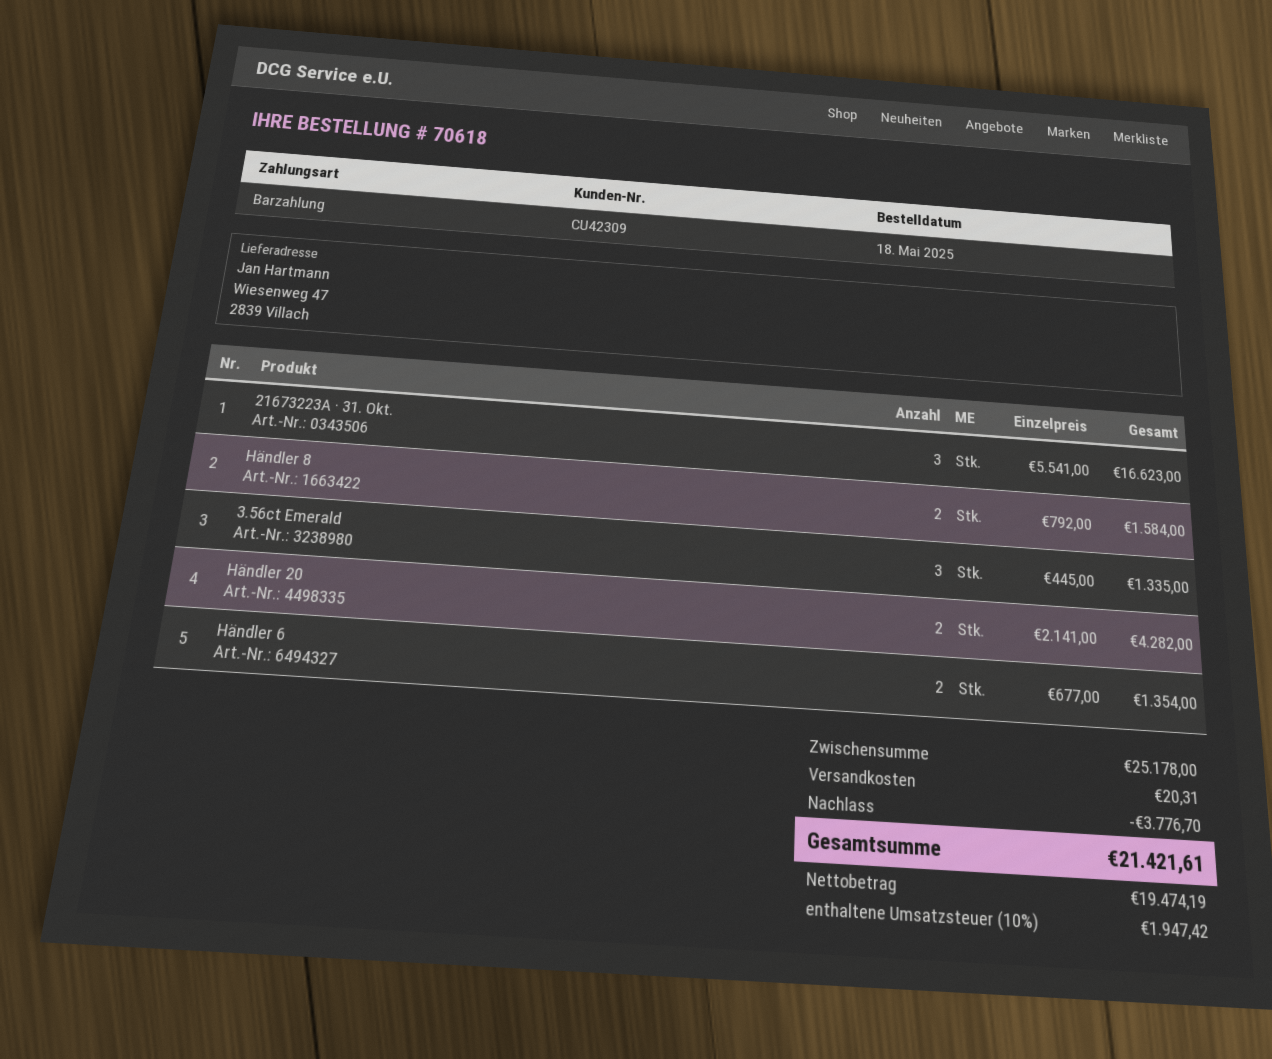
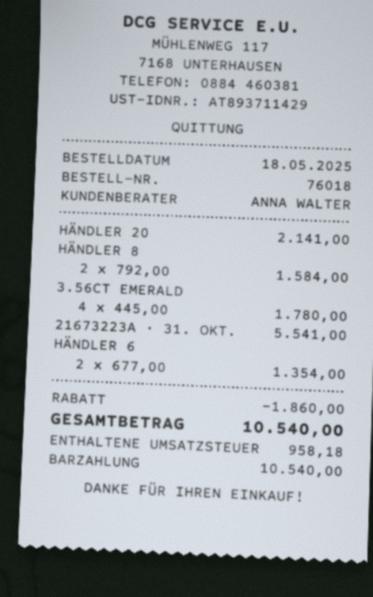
order number: 70618 -> 76018
21673223A · 31. Okt.: 3 x 5541.00 = 16623.00 -> 1 x 5541.00 = 5541.00
3.56ct Emerald: 3 x 445.00 = 1335.00 -> 4 x 445.00 = 1780.00
Händler 20: 2 x 2141.00 = 4282.00 -> 1 x 2141.00 = 2141.00
discount: 3776.70 -> 1860.00
shipping: 20.31 -> none
tax: 1947.42 -> 958.18
total: 21421.61 -> 10540.00

